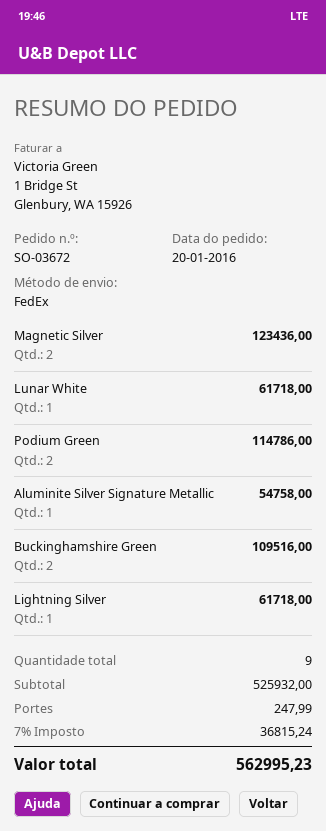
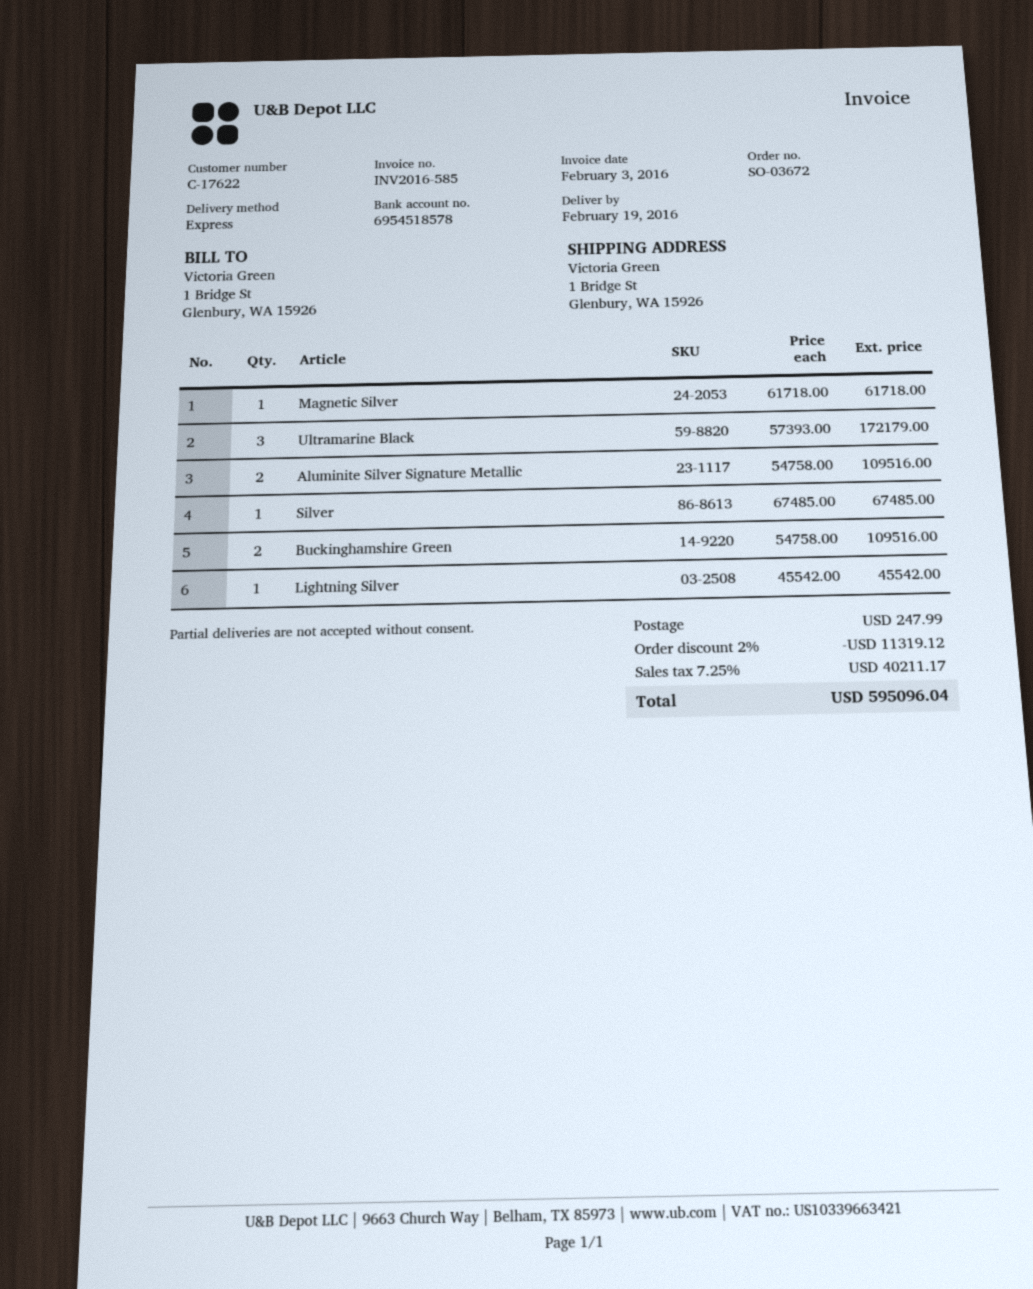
shipping method: FedEx -> express
Magnetic Silver: 2 for 123436.00 -> 1 for 61718.00
Lunar White: 1 for 61718.00 -> none
Podium Green: 2 for 114786.00 -> none
Aluminite Silver Signature Metallic: 1 for 54758.00 -> 2 for 109516.00
Lightning Silver: 1 for 61718.00 -> 1 for 45542.00
Ultramarine Black: none -> 3 for 172179.00
Silver: none -> 1 for 67485.00
discount: none -> 2% = 11319.12
tax: 7% = 36815.24 -> 7.25% = 40211.17
total: 562995.23 -> 595096.04

